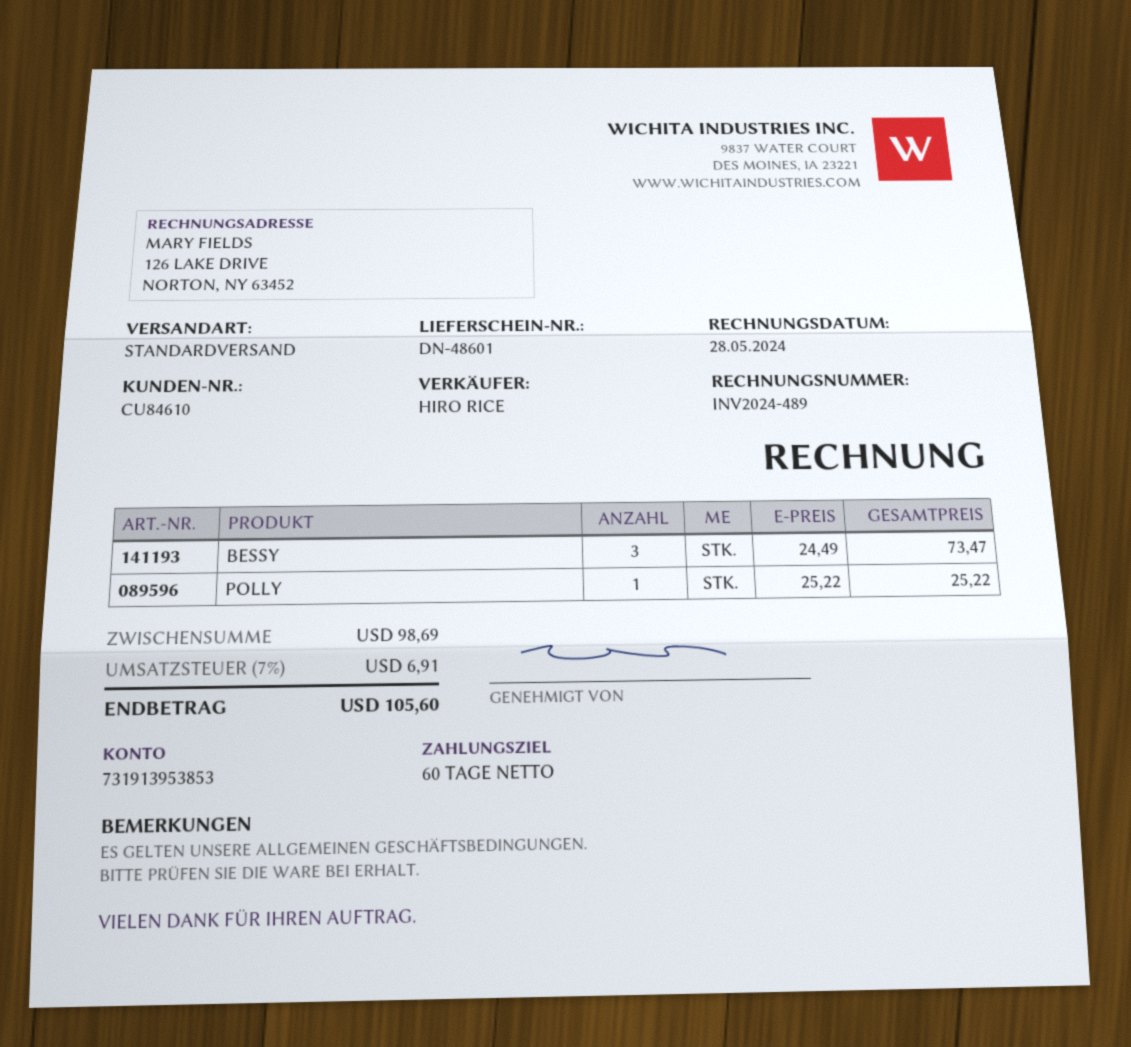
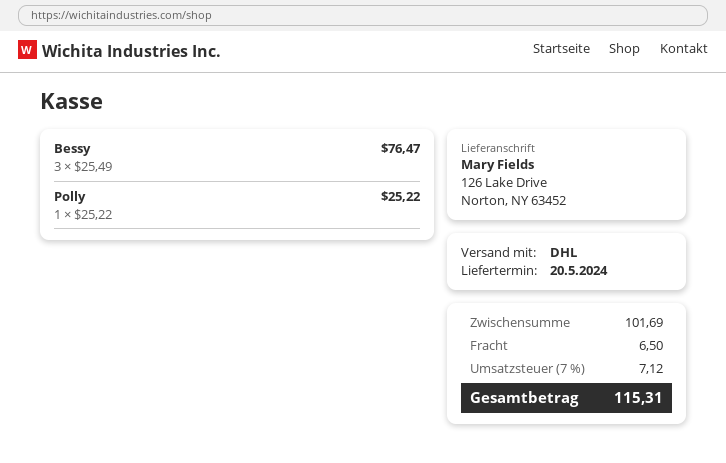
shipping method: standard -> DHL
BESSY: 3 x 24.49 = 73.47 -> 3 x 25.49 = 76.47
subtotal: 98.69 -> 101.69
shipping: none -> 6.50
tax: 7% = 6.91 -> 7% = 7.12
total: 105.60 -> 115.31

